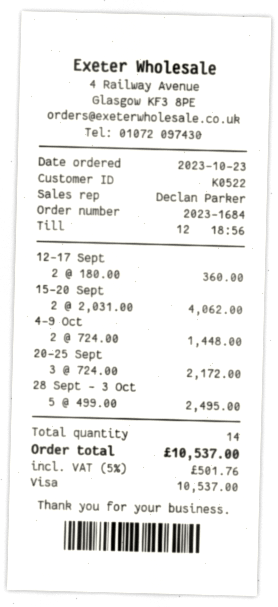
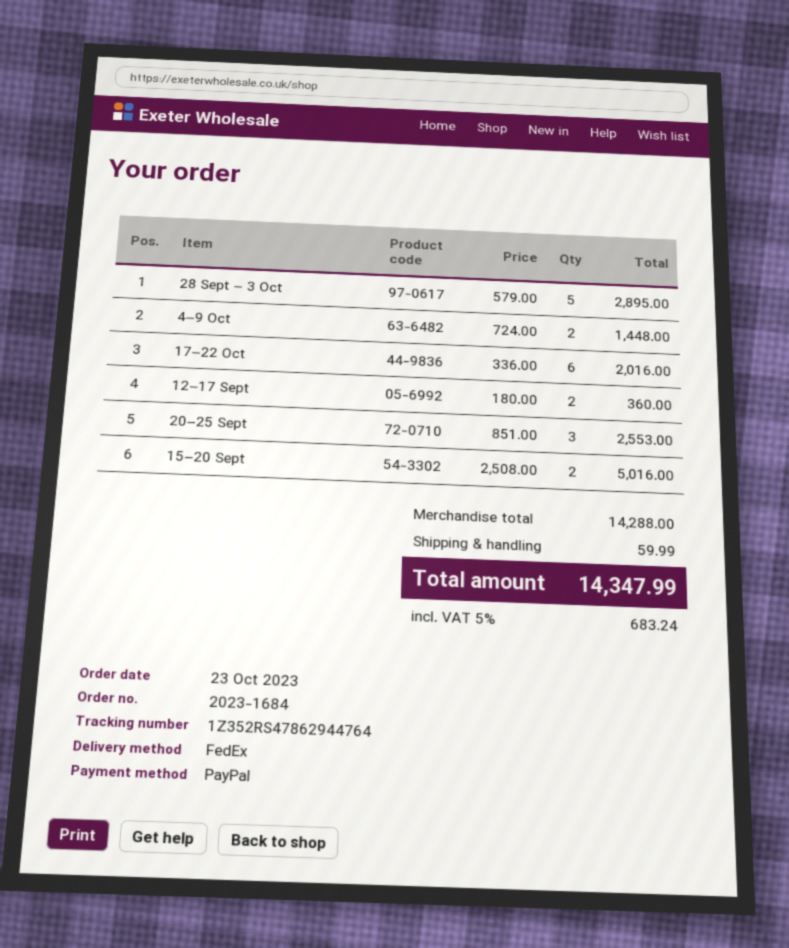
payment method: Visa -> PayPal
15–20 Sept: 2 x 2031.00 = 4062.00 -> 2 x 2508.00 = 5016.00
20–25 Sept: 3 x 724.00 = 2172.00 -> 3 x 851.00 = 2553.00
28 Sept – 3 Oct: 5 x 499.00 = 2495.00 -> 5 x 579.00 = 2895.00
17–22 Oct: none -> 6 x 336.00 = 2016.00
shipping: none -> 59.99
tax: 5% = 501.76 -> 5% = 683.24
total: 10537.00 -> 14347.99

